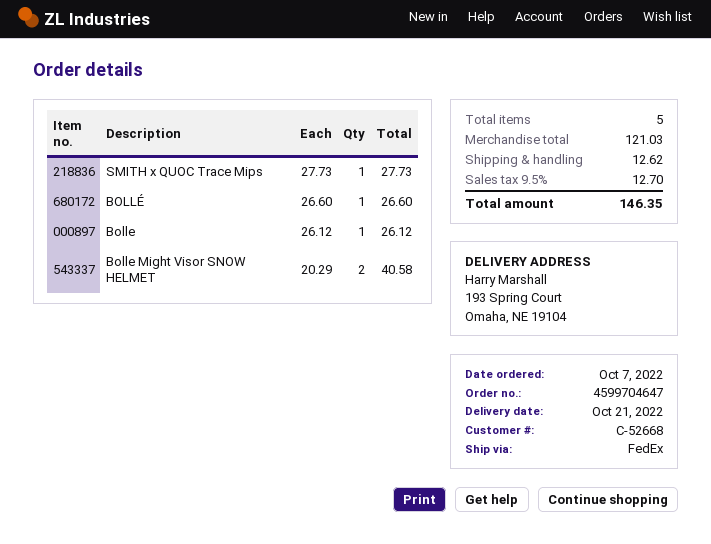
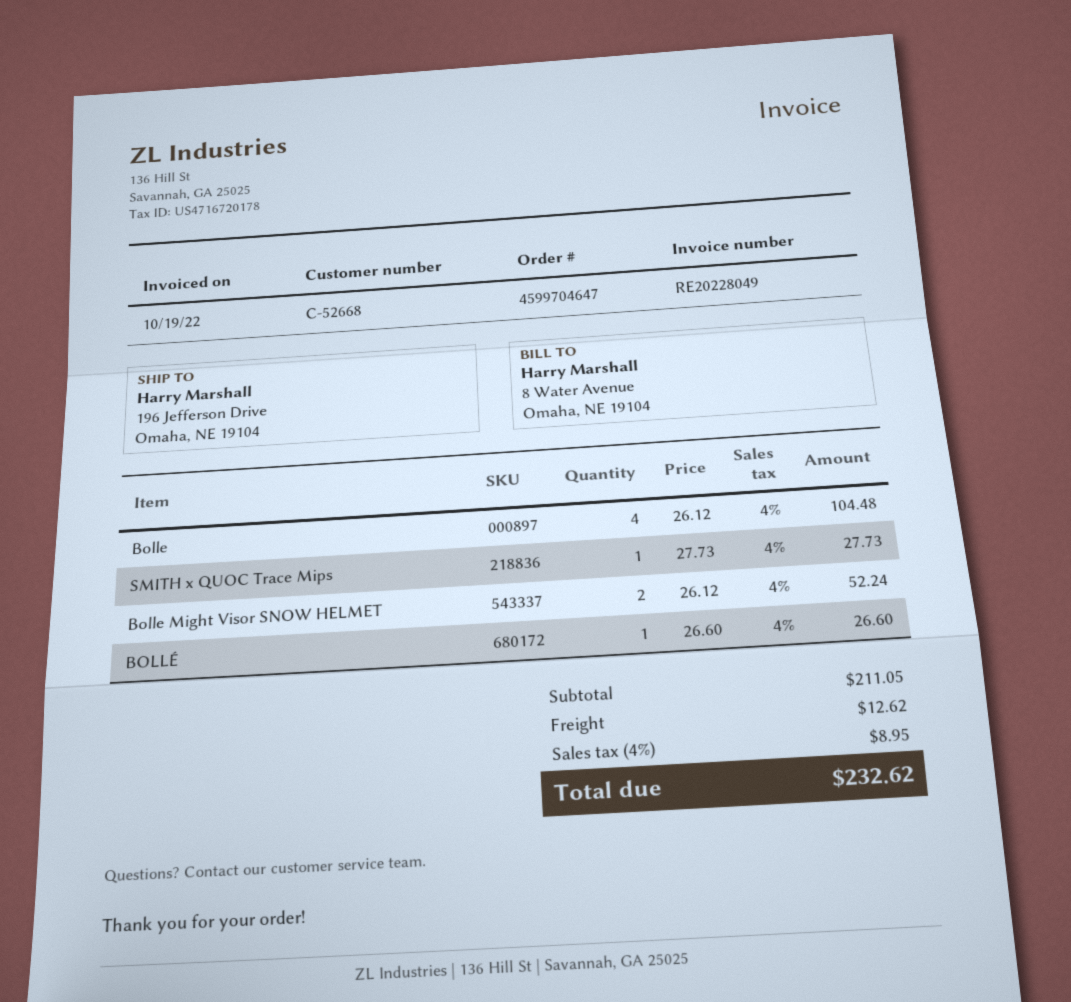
ship to: 193 Spring Court, Omaha, NE 19104 -> 196 Jefferson Drive, Omaha, NE 19104
Bolle: 1 x 26.12 = 26.12 -> 4 x 26.12 = 104.48
Bolle Might Visor SNOW HELMET: 2 x 20.29 = 40.58 -> 2 x 26.12 = 52.24
subtotal: 121.03 -> 211.05
tax: 9.5% = 12.70 -> 4% = 8.95
total: 146.35 -> 232.62

